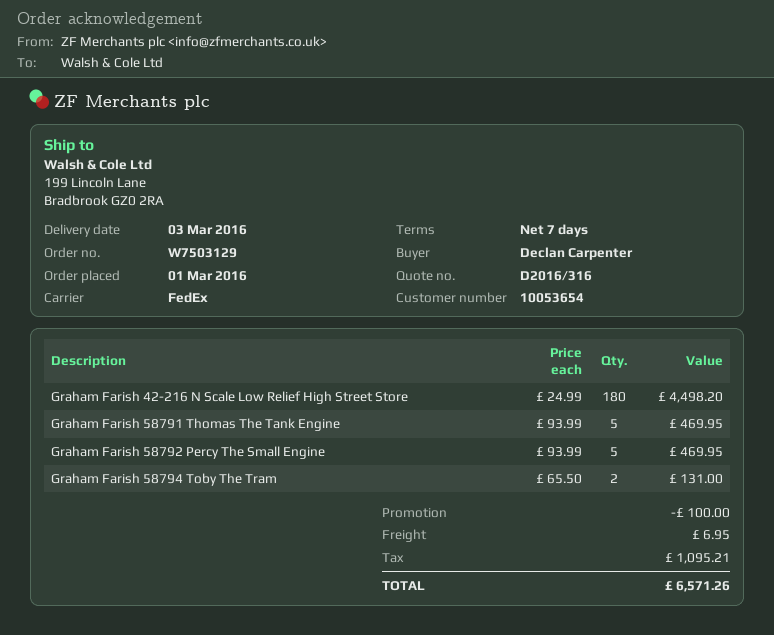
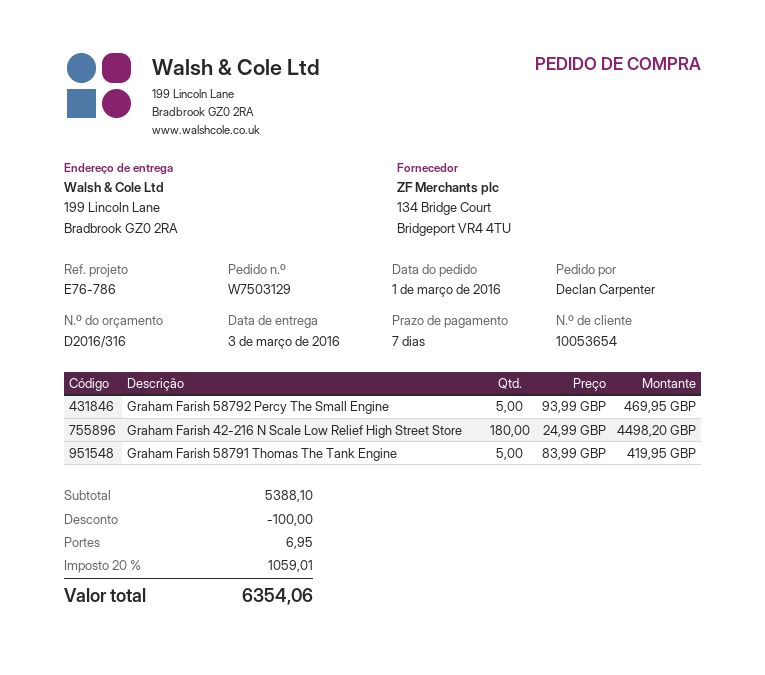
Graham Farish 58791 Thomas The Tank Engine: 5 x 93.99 = 469.95 -> 5 x 83.99 = 419.95
Graham Farish 58794 Toby The Tram: 2 x 65.50 = 131.00 -> none
tax: 1095.21 -> 1059.01
total: 6571.26 -> 6354.06

